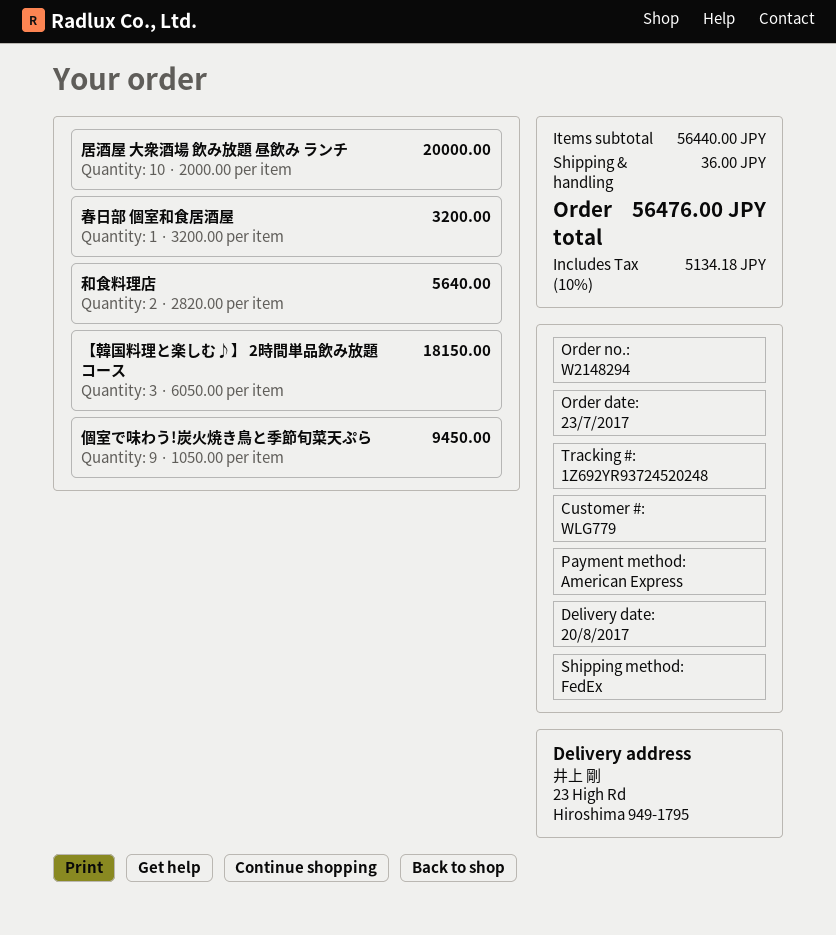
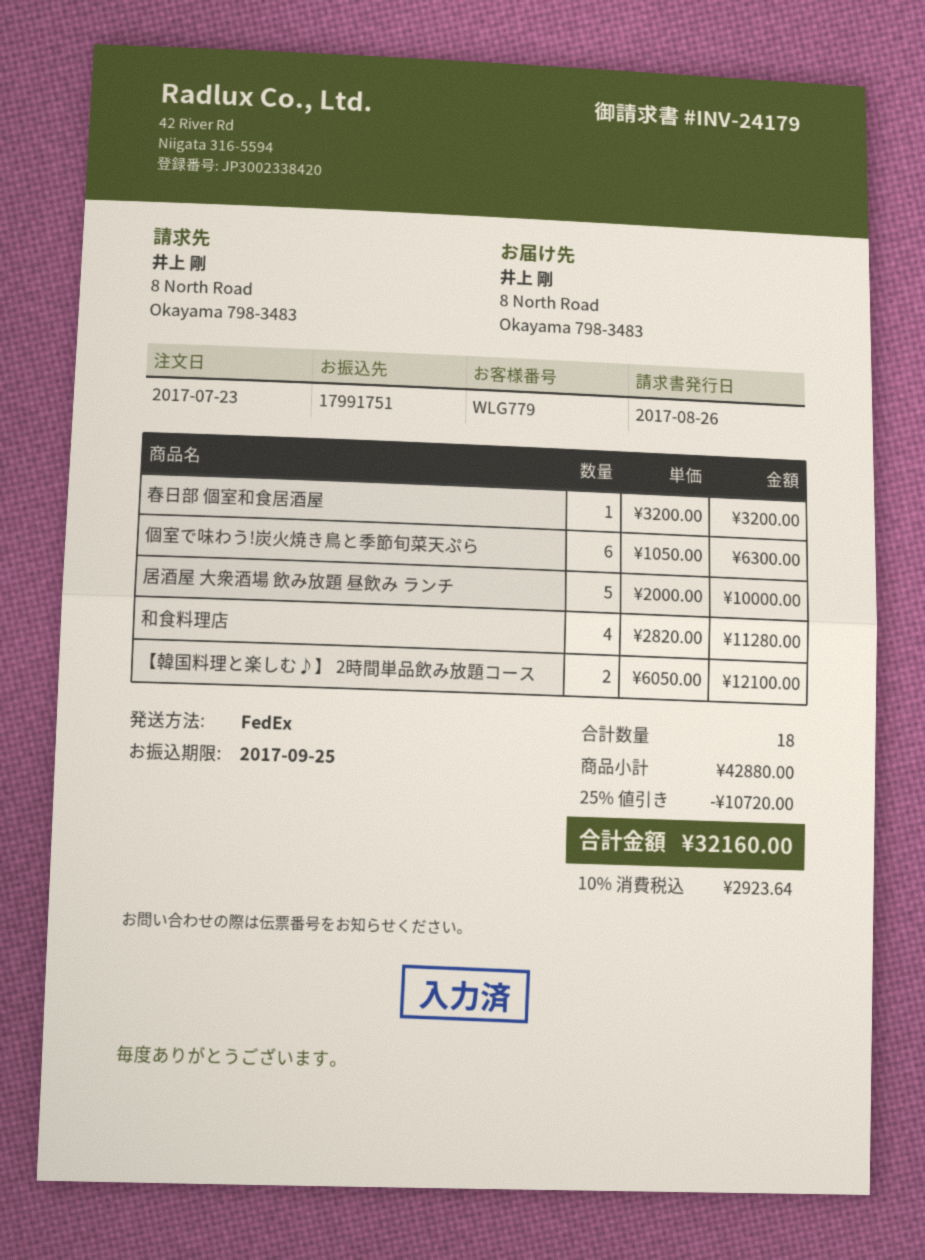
ship to: 23 High Rd, Hiroshima 949-1795 -> 8 North Road, Okayama 798-3483
居酒屋 大衆酒場 飲み放題 昼飲み ランチ: 10 x 2000.00 = 20000.00 -> 5 x 2000.00 = 10000.00
和食料理店: 2 x 2820.00 = 5640.00 -> 4 x 2820.00 = 11280.00
【韓国料理と楽しむ♪】 2時間単品飲み放題コース: 3 x 6050.00 = 18150.00 -> 2 x 6050.00 = 12100.00
個室で味わう!炭火焼き鳥と季節旬菜天ぷら: 9 x 1050.00 = 9450.00 -> 6 x 1050.00 = 6300.00
subtotal: 56440.00 -> 42880.00
discount: none -> 25% = 10720.00
shipping: 36.00 -> none
tax: 10% = 5134.18 -> 10% = 2923.64
total: 56476.00 -> 32160.00

